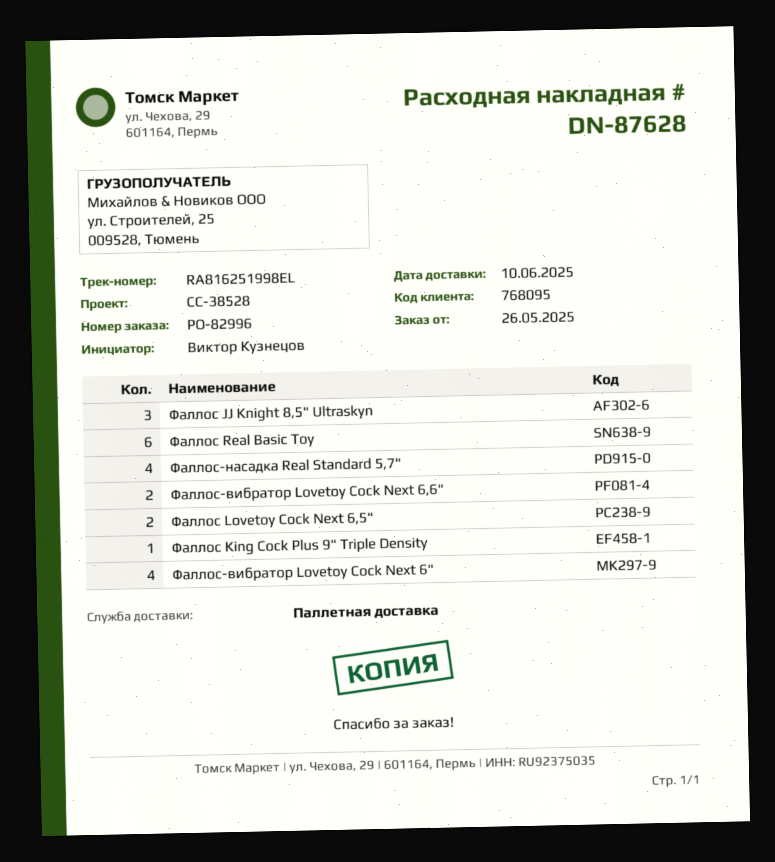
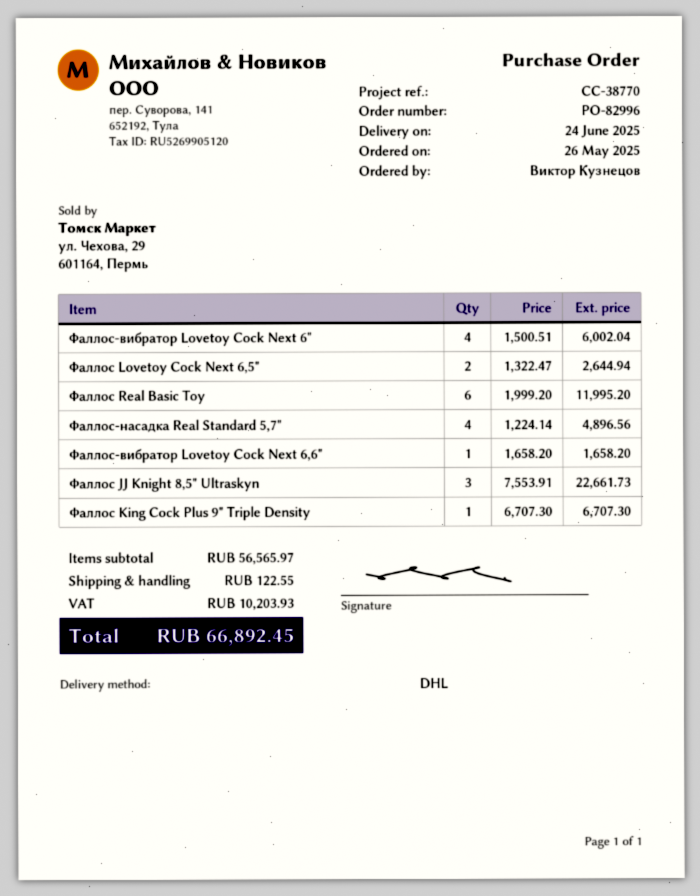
delivery date: 2025-06-10 -> 2025-06-24
reference: CC-38528 -> CC-38770
shipping method: pallet freight -> DHL
Фаллос-вибратор Lovetoy Cock Next 6,6": 2 -> 1

